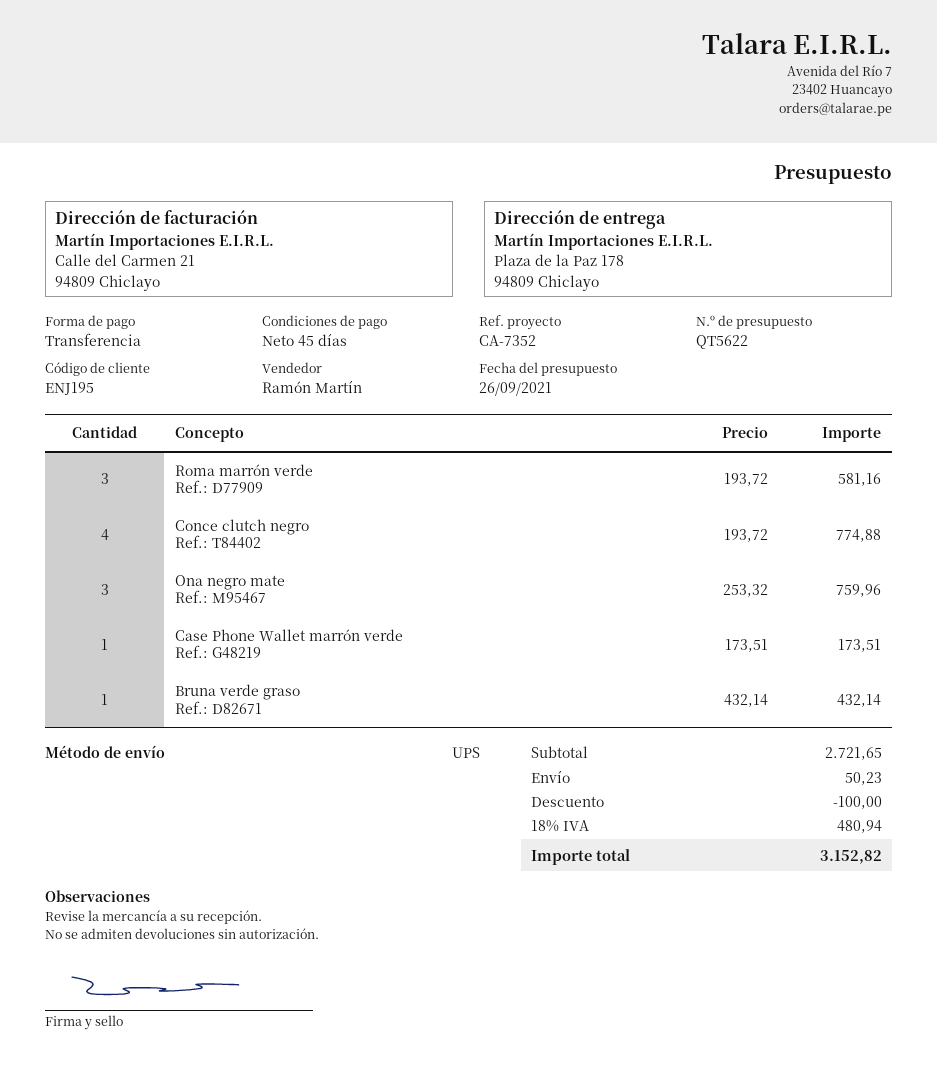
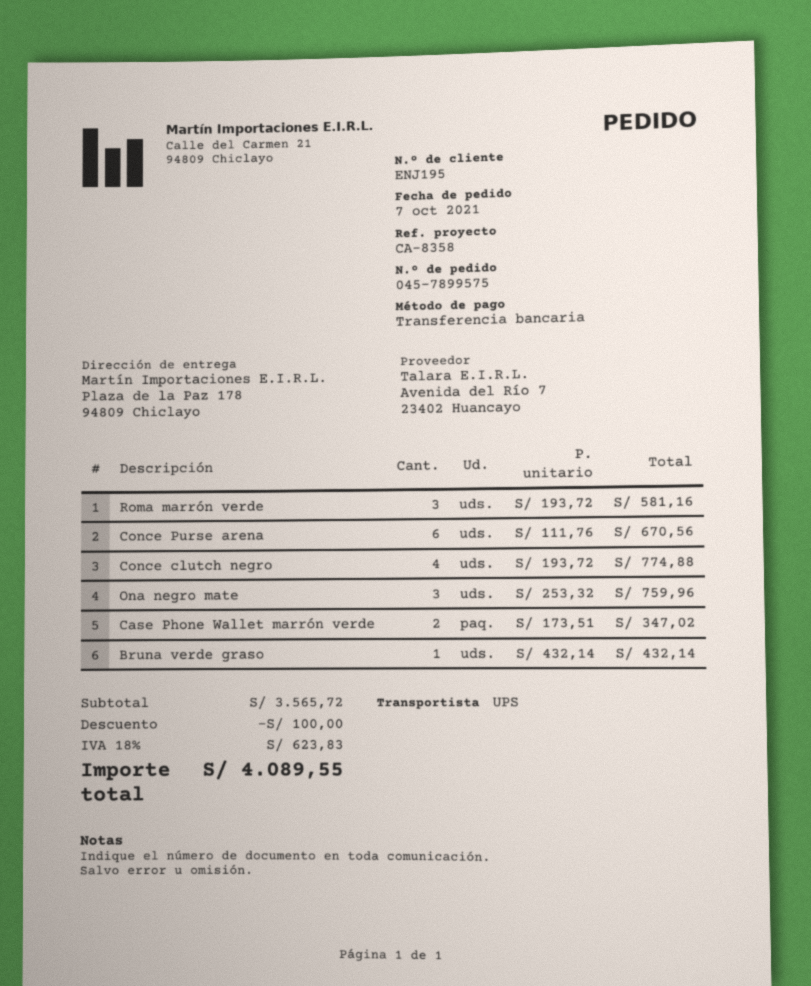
reference: CA-7352 -> CA-8358
Case Phone Wallet marrón verde: 1 x 173.51 = 173.51 -> 2 x 173.51 = 347.02
Conce Purse arena: none -> 6 x 111.76 = 670.56
subtotal: 2721.65 -> 3565.72
shipping: 50.23 -> none
tax: 18% = 480.94 -> 18% = 623.83
total: 3152.82 -> 4089.55

